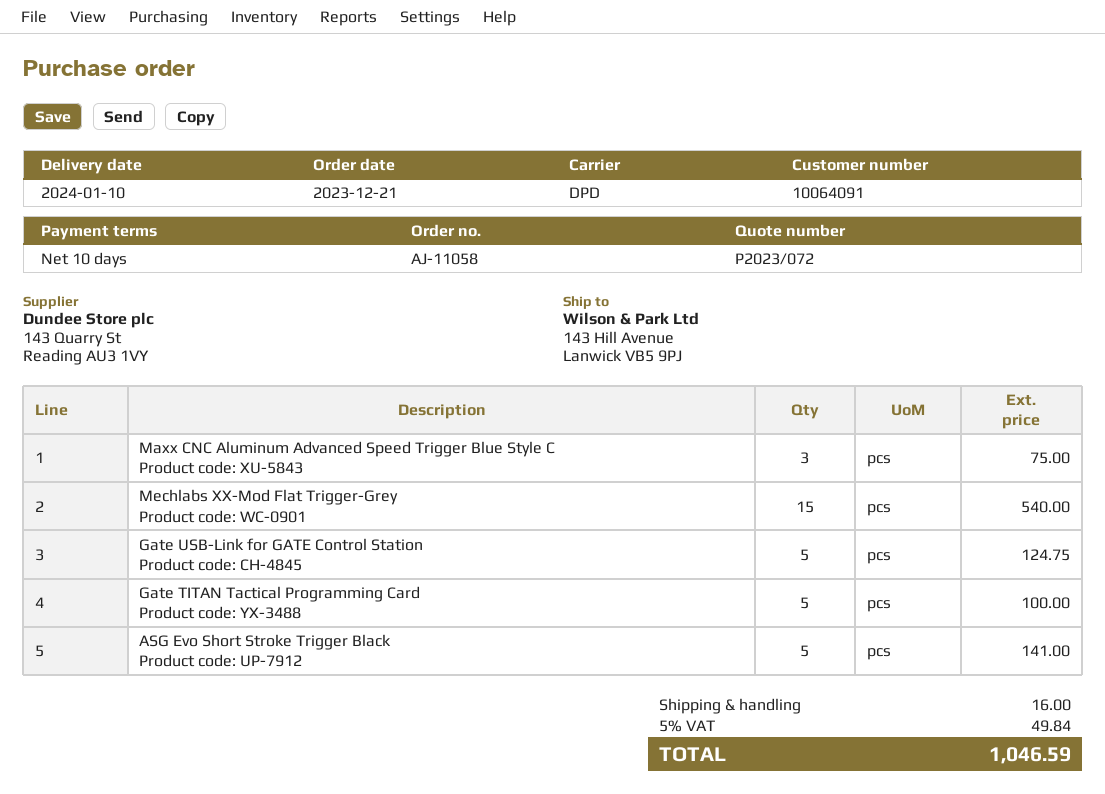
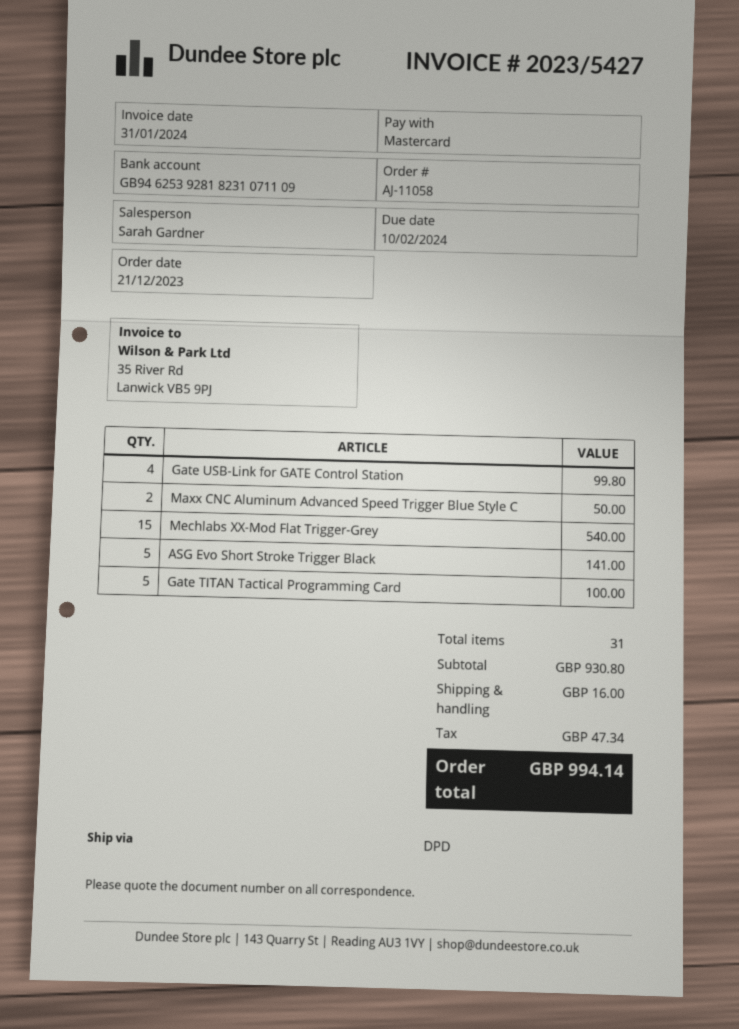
Maxx CNC Aluminum Advanced Speed Trigger Blue Style C: 3 for 75.00 -> 2 for 50.00
Gate USB-Link for GATE Control Station: 5 for 124.75 -> 4 for 99.80
tax: 49.84 -> 47.34
total: 1046.59 -> 994.14

